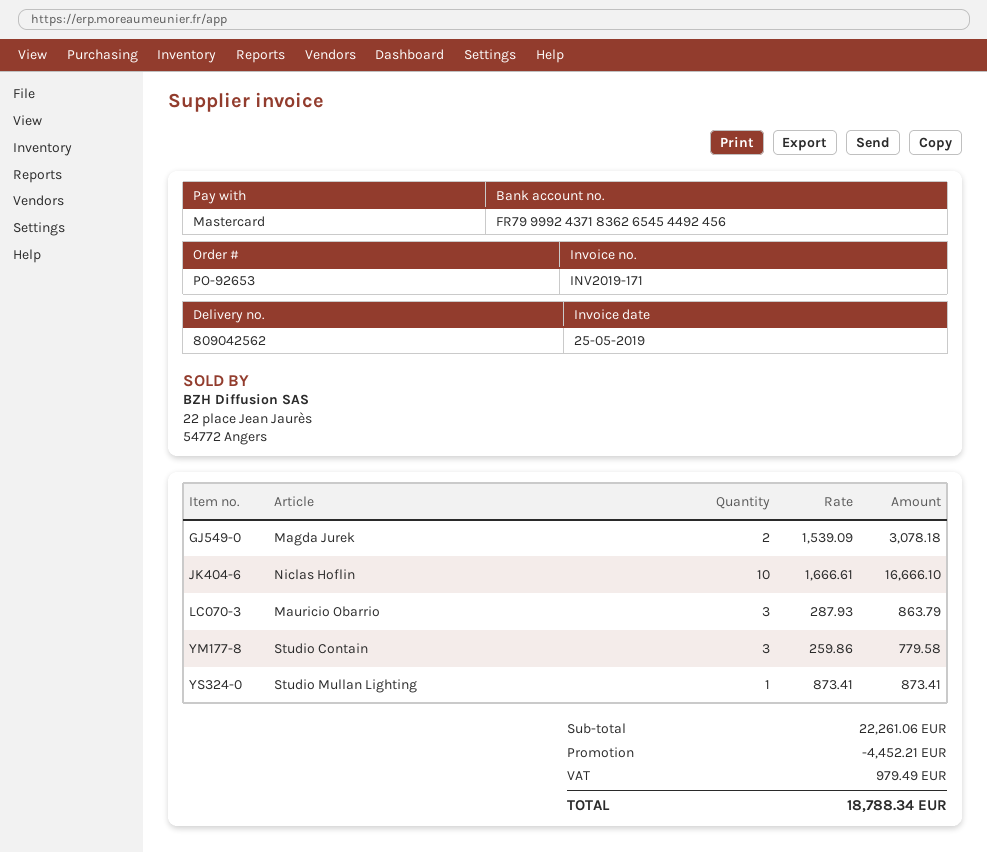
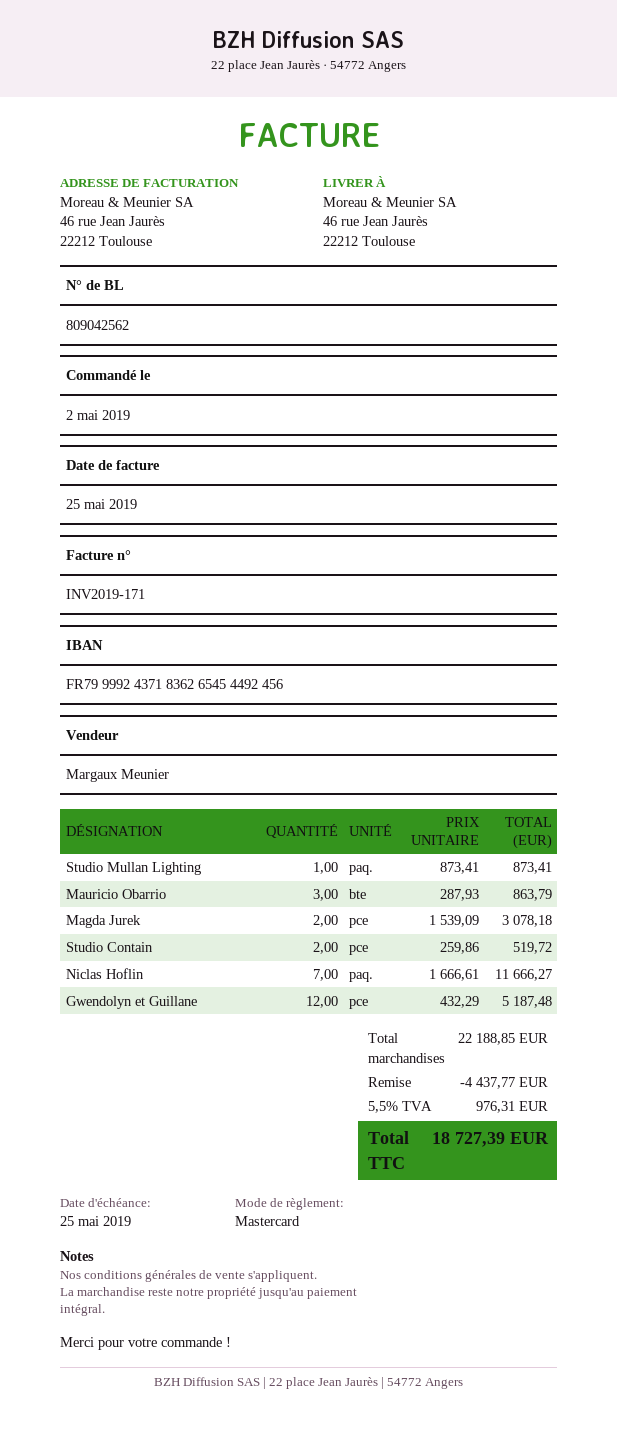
Niclas Hoflin: 10 x 1666.61 = 16666.10 -> 7 x 1666.61 = 11666.27
Studio Contain: 3 x 259.86 = 779.58 -> 2 x 259.86 = 519.72
Gwendolyn et Guillane: none -> 12 x 432.29 = 5187.48
subtotal: 22261.06 -> 22188.85
discount: 4452.21 -> 4437.77
tax: 979.49 -> 976.31
total: 18788.34 -> 18727.39

